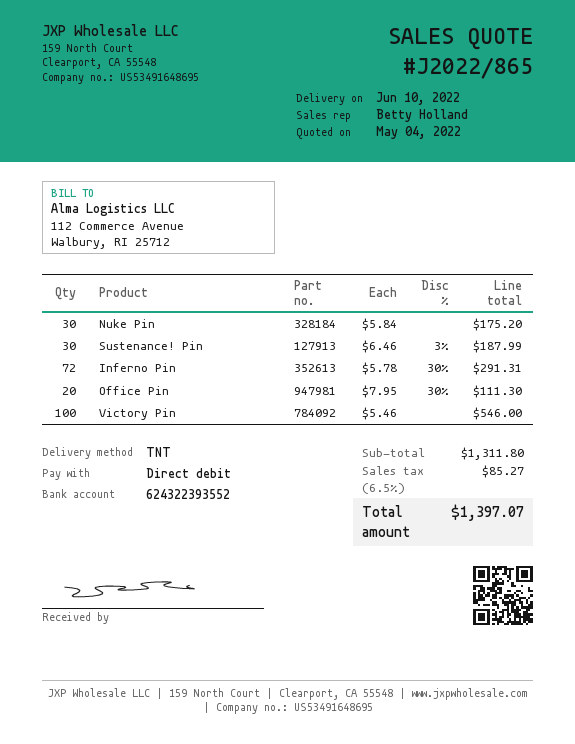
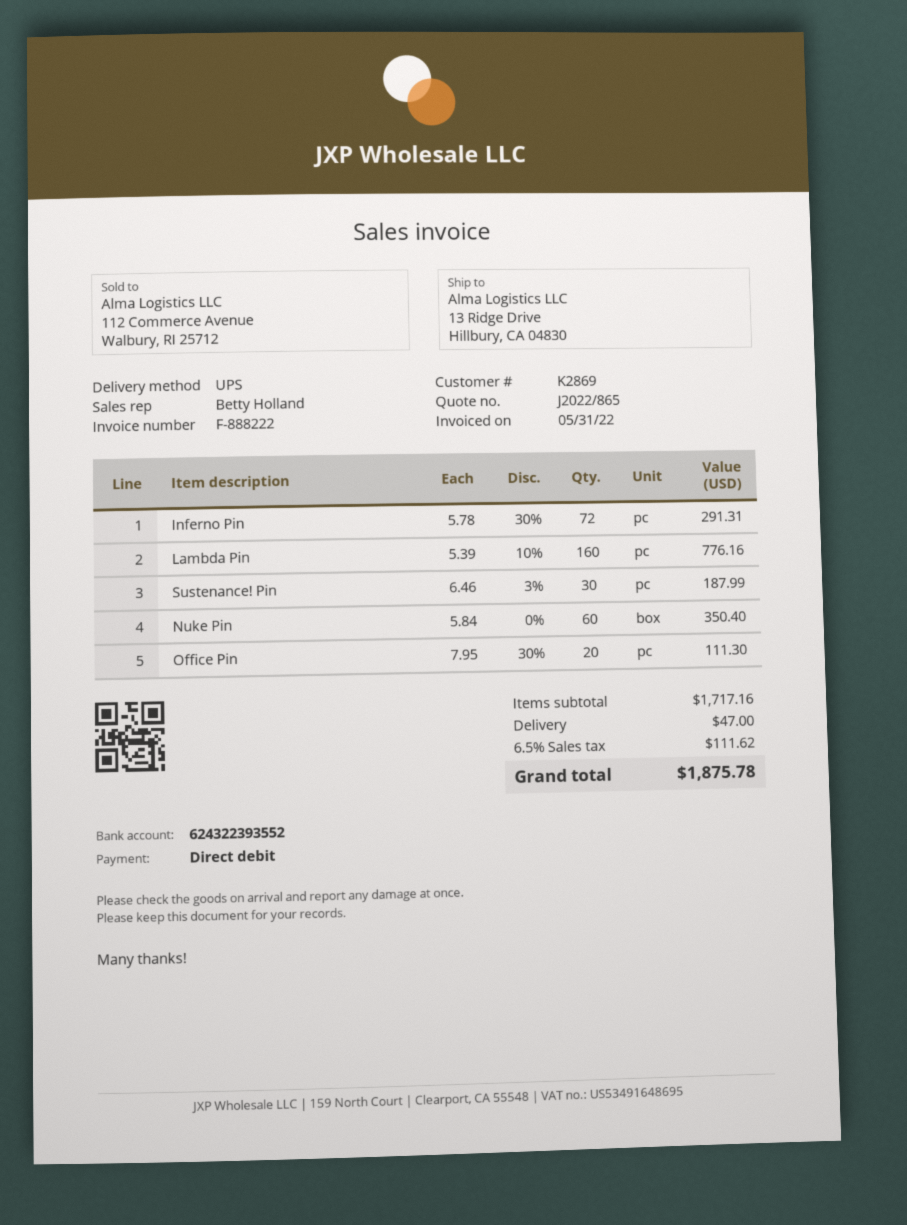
shipping method: TNT -> UPS
Nuke Pin: 30 x 5.84 = 175.20 -> 60 x 5.84 = 350.40
Victory Pin: 100 x 5.46 = 546.00 -> none
Lambda Pin: none -> 160 x 5.39 - 10% = 776.16
subtotal: 1311.80 -> 1717.16
shipping: none -> 47.00
tax: 6.5% = 85.27 -> 6.5% = 111.62
total: 1397.07 -> 1875.78

